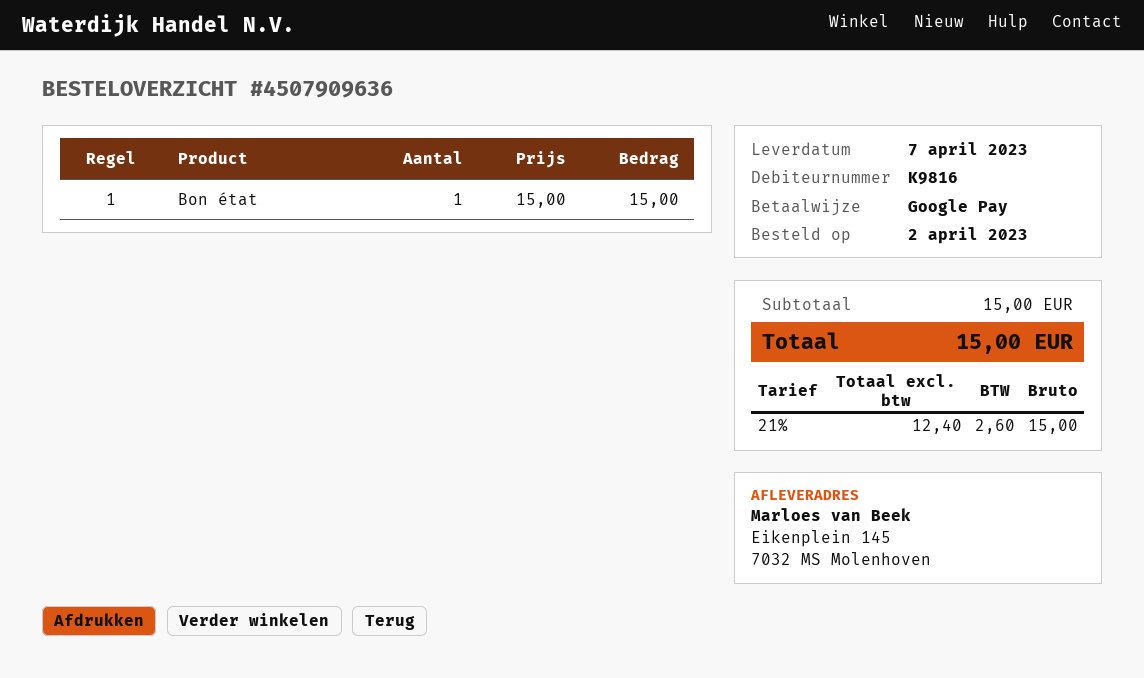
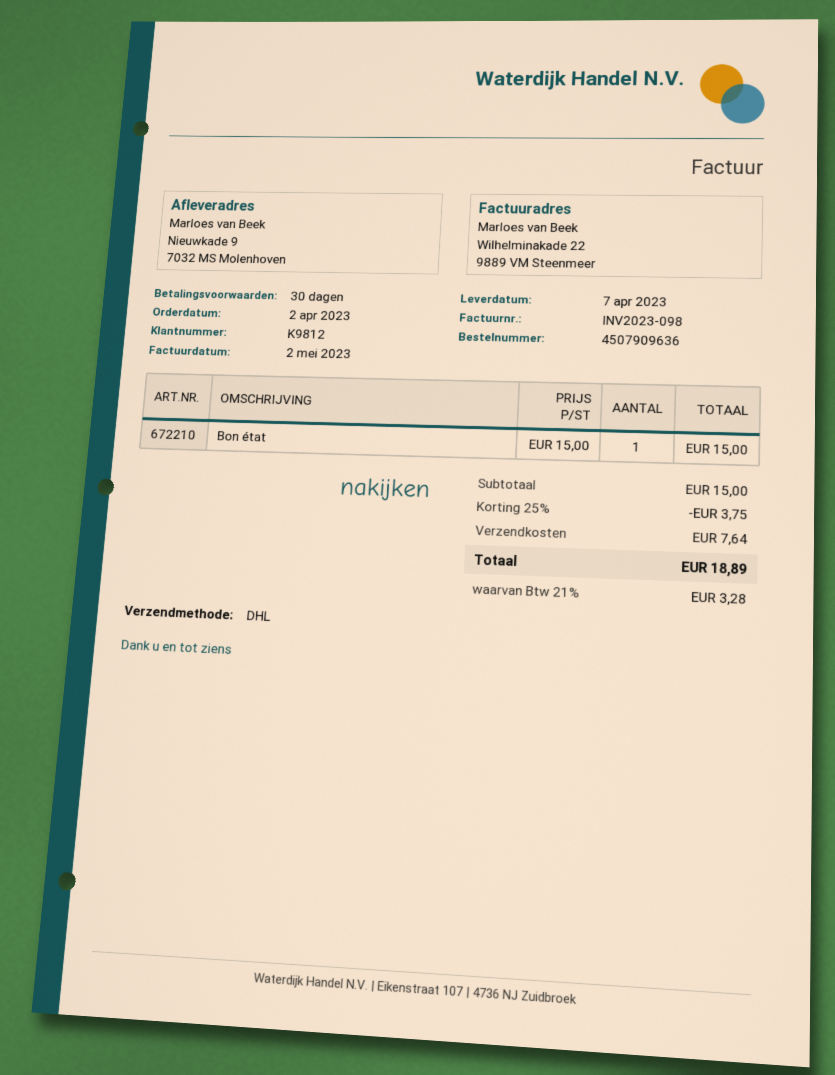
customer number: K9816 -> K9812
ship to: Eikenplein 145, 7032 MS Molenhoven -> Nieuwkade 9, 7032 MS Molenhoven
discount: none -> 25% = 3.75
shipping: none -> 7.64
tax: 21% = 2.60 -> 21% = 3.28
total: 15.00 -> 18.89

